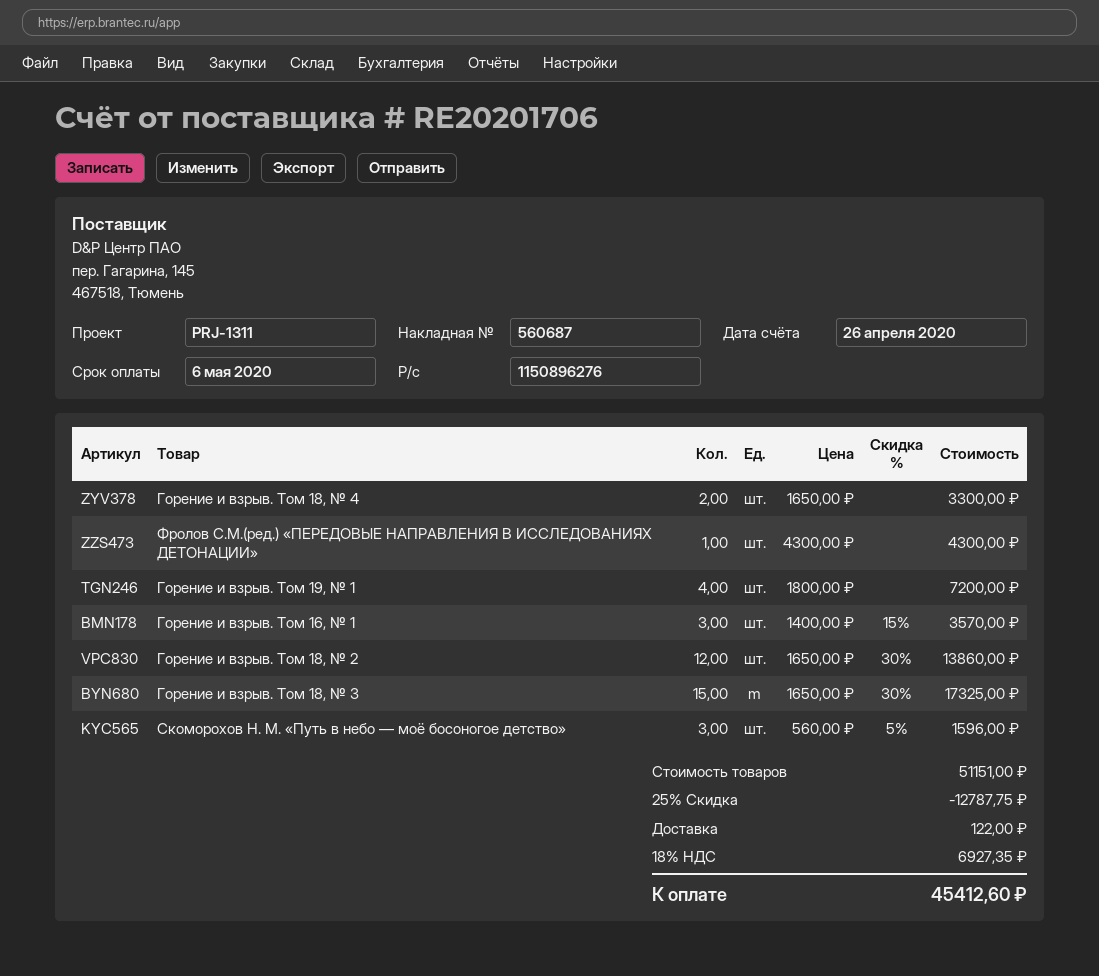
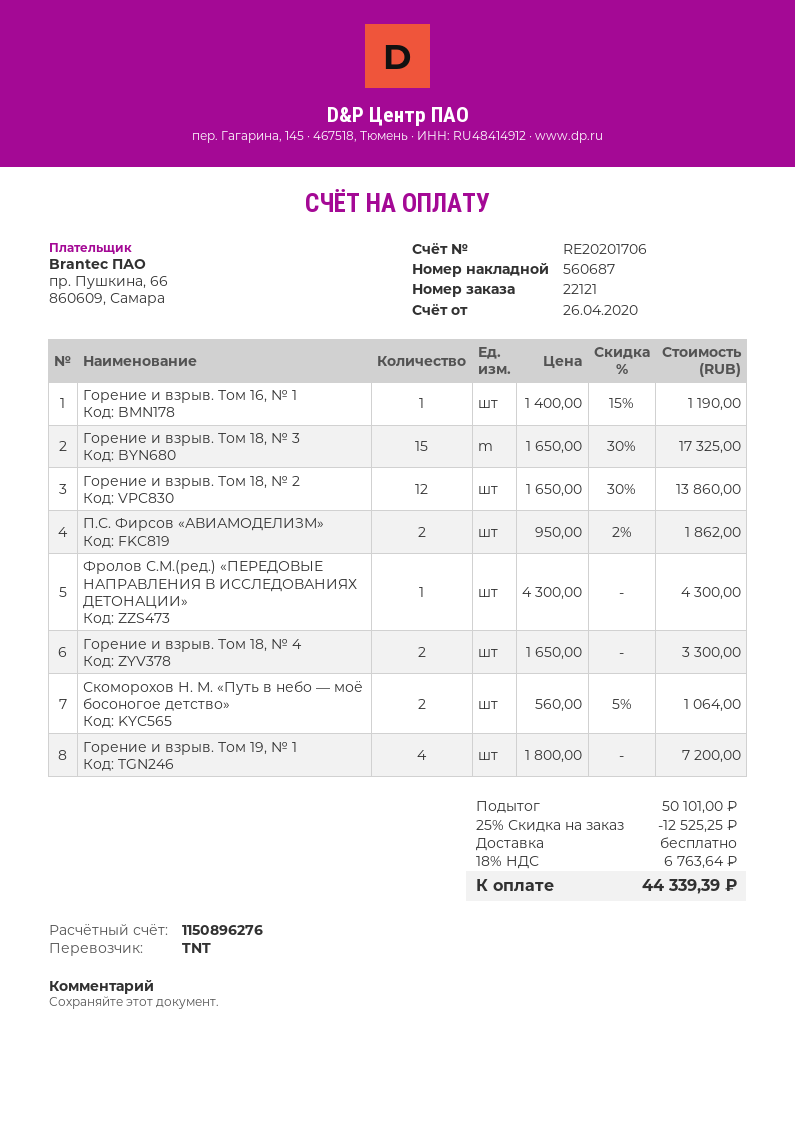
Горение и взрыв. Том 16, № 1: 3 x 1400.00 - 15% = 3570.00 -> 1 x 1400.00 - 15% = 1190.00
Скоморохов Н. М. «Путь в небо — моё босоногое детство»: 3 x 560.00 - 5% = 1596.00 -> 2 x 560.00 - 5% = 1064.00
П.С. Фирсов «АВИАМОДЕЛИЗМ»: none -> 2 x 950.00 - 2% = 1862.00
subtotal: 51151.00 -> 50101.00
discount: 25% = 12787.75 -> 25% = 12525.25
shipping: 122.00 -> 0.00
tax: 18% = 6927.35 -> 18% = 6763.64
total: 45412.60 -> 44339.39

